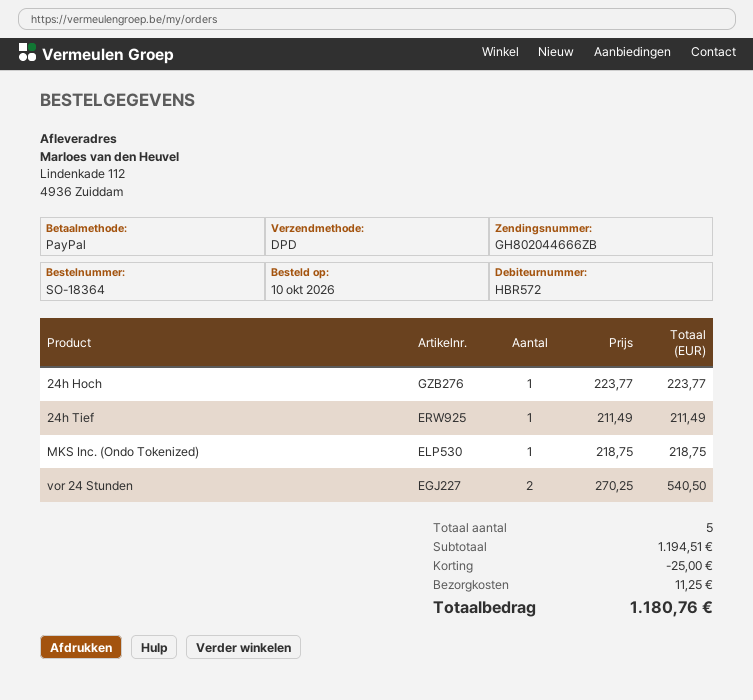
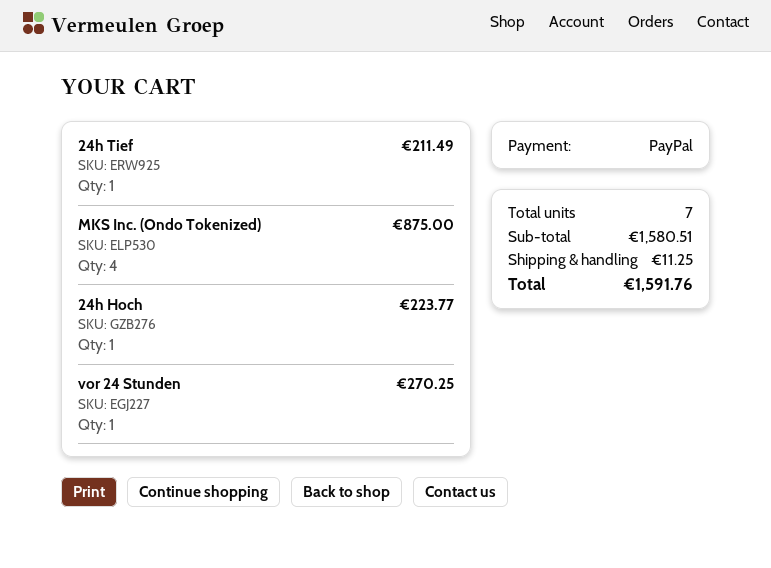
MKS Inc. (Ondo Tokenized): 1 for 218.75 -> 4 for 875.00
vor 24 Stunden: 2 for 540.50 -> 1 for 270.25
total quantity: 5 -> 7
subtotal: 1194.51 -> 1580.51
discount: 25.00 -> none
total: 1180.76 -> 1591.76

